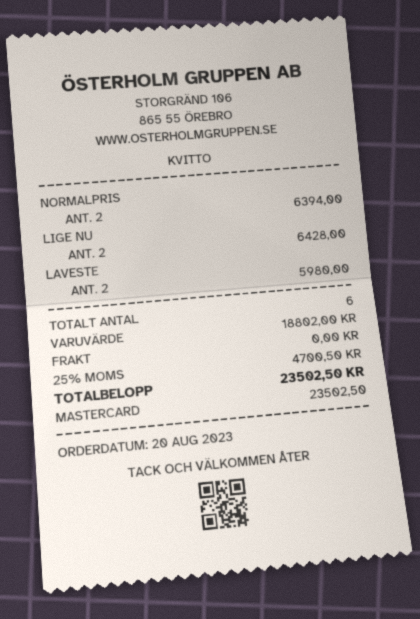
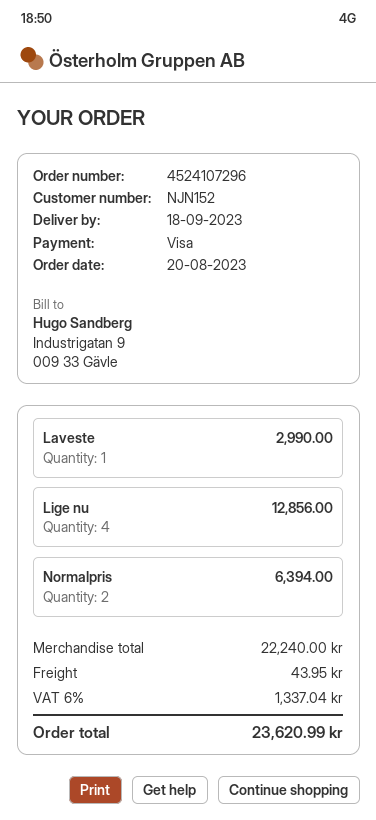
payment method: Mastercard -> Visa
LIGE NU: 2 for 6428.00 -> 4 for 12856.00
LAVESTE: 2 for 5980.00 -> 1 for 2990.00
subtotal: 18802.00 -> 22240.00
shipping: 0.00 -> 43.95
tax: 25% = 4700.50 -> 6% = 1337.04
total: 23502.50 -> 23620.99

